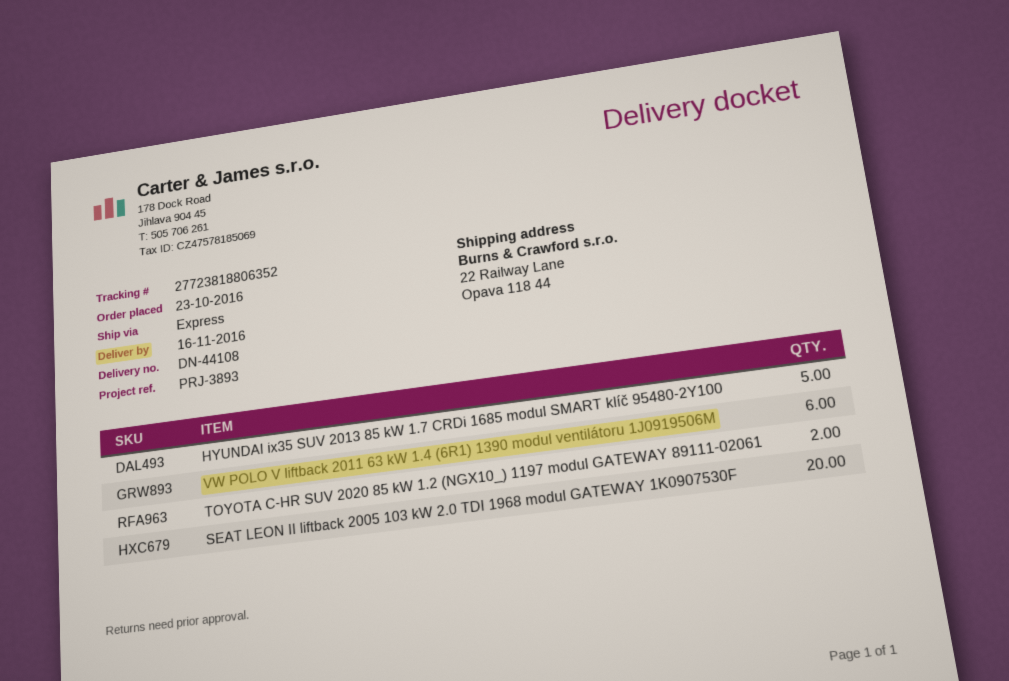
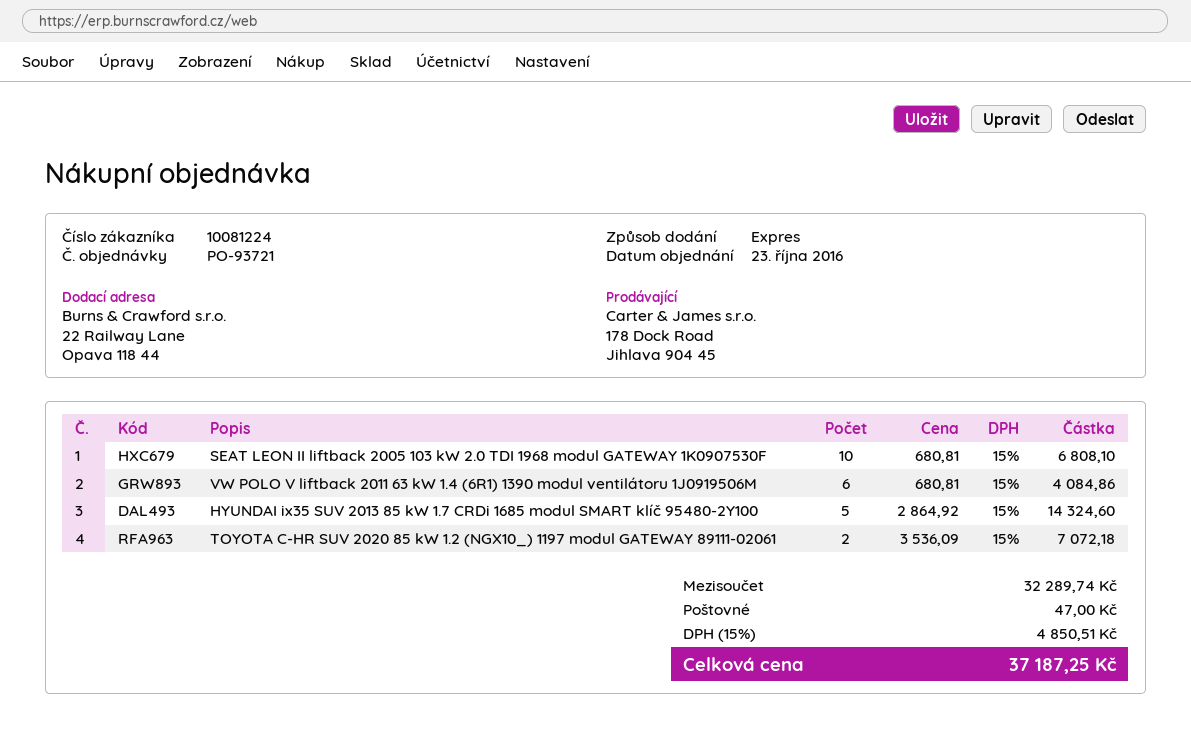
SEAT LEON II liftback 2005 103 kW 2.0 TDI 1968 modul GATEWAY 1K0907530F: 20 -> 10

